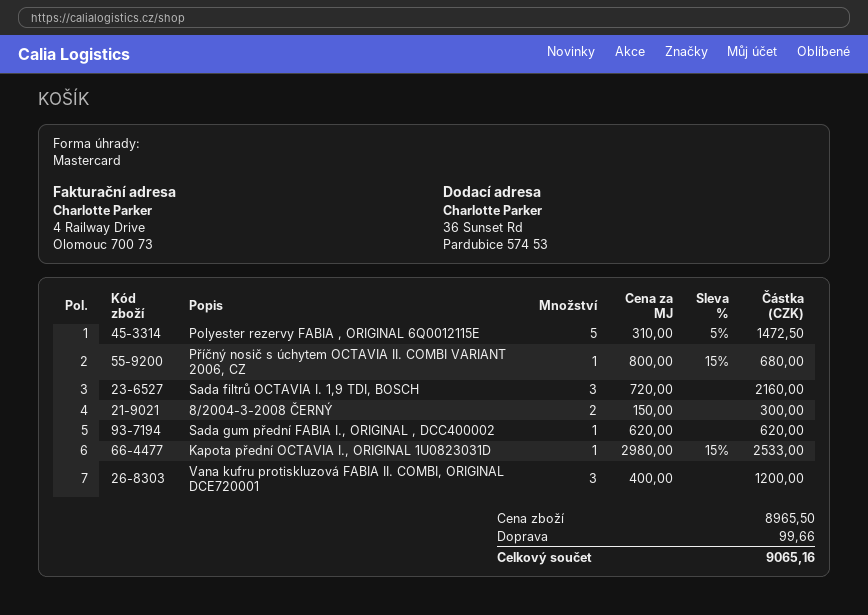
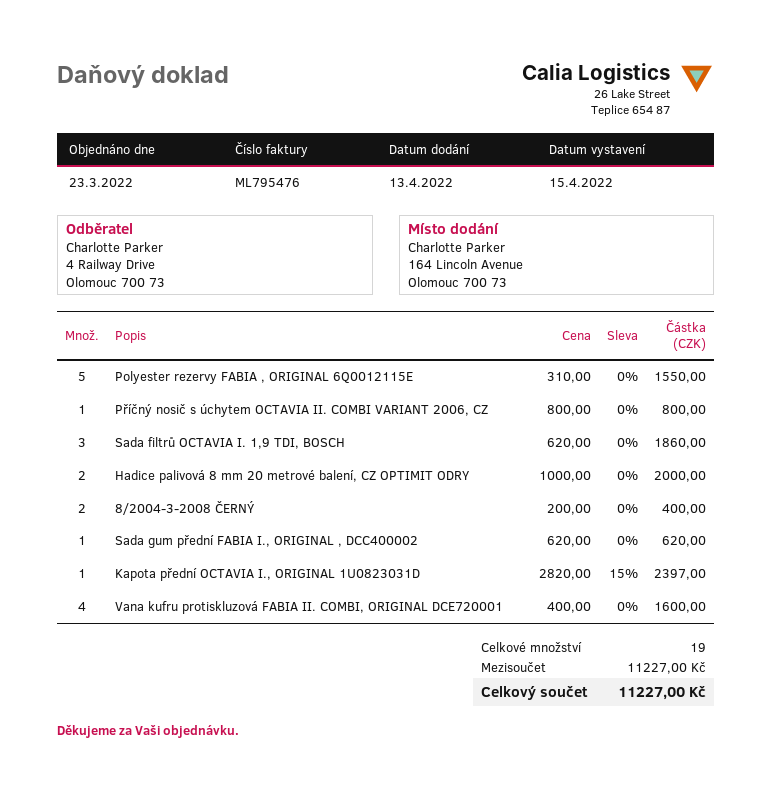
ship to: 36 Sunset Rd, Pardubice 574 53 -> 164 Lincoln Avenue, Olomouc 700 73
Polyester rezervy FABIA , ORIGINAL 6Q0012115E: 5 x 310.00 - 5% = 1472.50 -> 5 x 310.00 = 1550.00
Příčný nosič s úchytem OCTAVIA II. COMBI VARIANT 2006, CZ: 1 x 800.00 - 15% = 680.00 -> 1 x 800.00 = 800.00
Sada filtrů OCTAVIA I. 1,9 TDI, BOSCH: 3 x 720.00 = 2160.00 -> 3 x 620.00 = 1860.00
8/2004-3-2008 ČERNÝ: 2 x 150.00 = 300.00 -> 2 x 200.00 = 400.00
Kapota přední OCTAVIA I., ORIGINAL 1U0823031D: 1 x 2980.00 - 15% = 2533.00 -> 1 x 2820.00 - 15% = 2397.00
Vana kufru protiskluzová FABIA II. COMBI, ORIGINAL DCE720001: 3 x 400.00 = 1200.00 -> 4 x 400.00 = 1600.00
Hadice palivová 8 mm 20 metrové balení, CZ OPTIMIT ODRY: none -> 2 x 1000.00 = 2000.00
subtotal: 8965.50 -> 11227.00
shipping: 99.66 -> none
total: 9065.16 -> 11227.00

